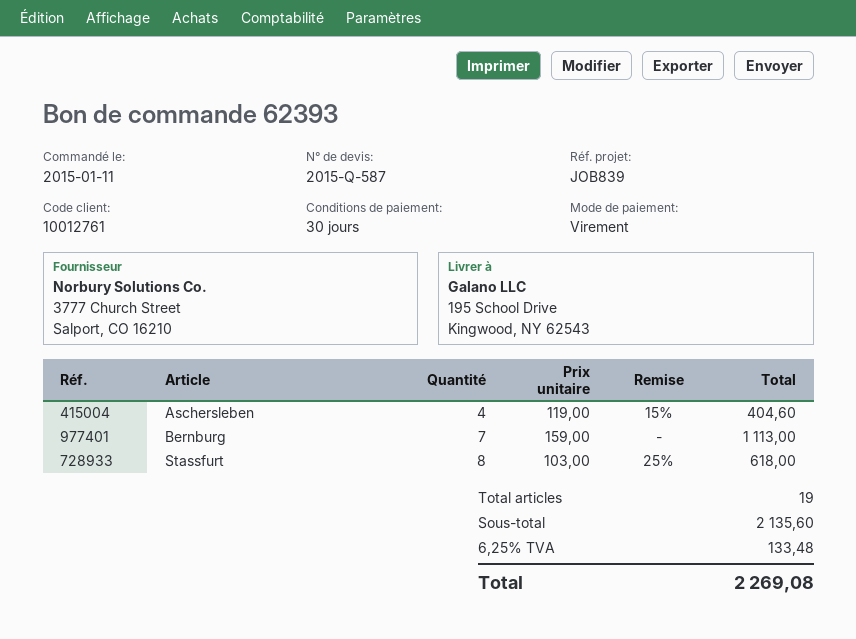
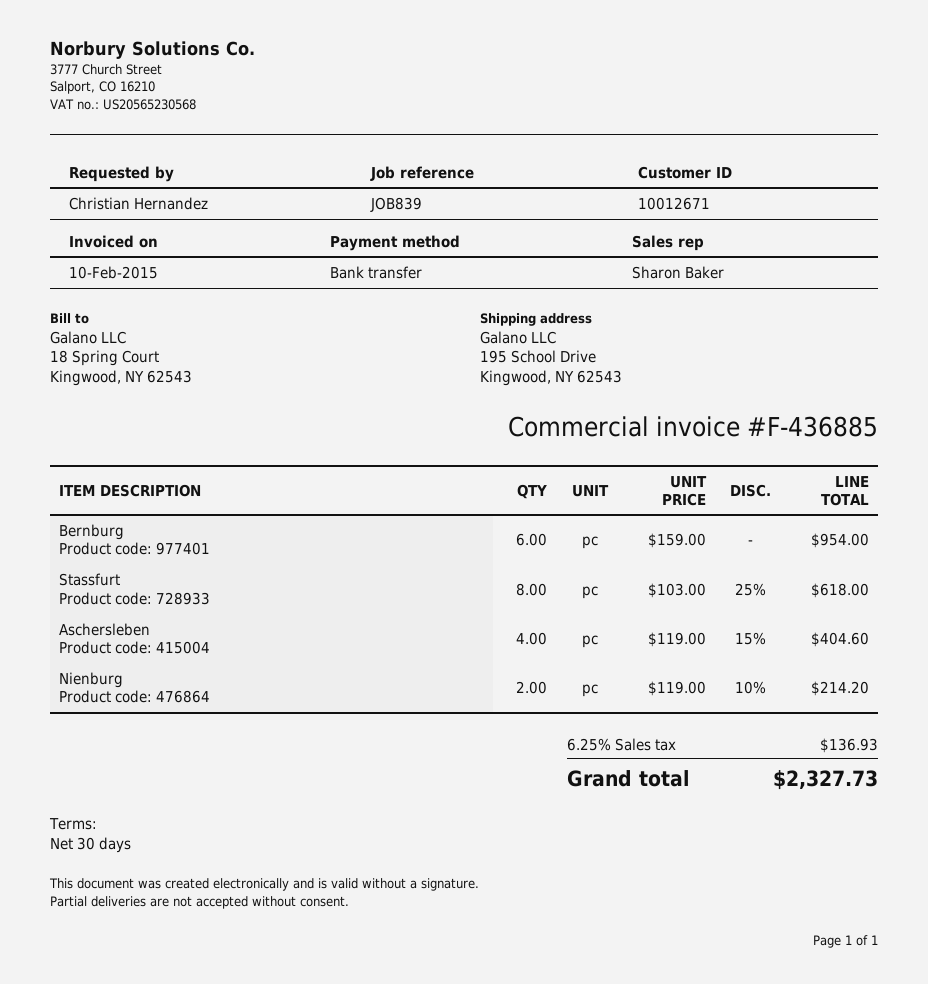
customer number: 10012761 -> 10012671
Bernburg: 7 x 159.00 = 1113.00 -> 6 x 159.00 = 954.00
Nienburg: none -> 2 x 119.00 - 10% = 214.20
tax: 6.25% = 133.48 -> 6.25% = 136.93
total: 2269.08 -> 2327.73

